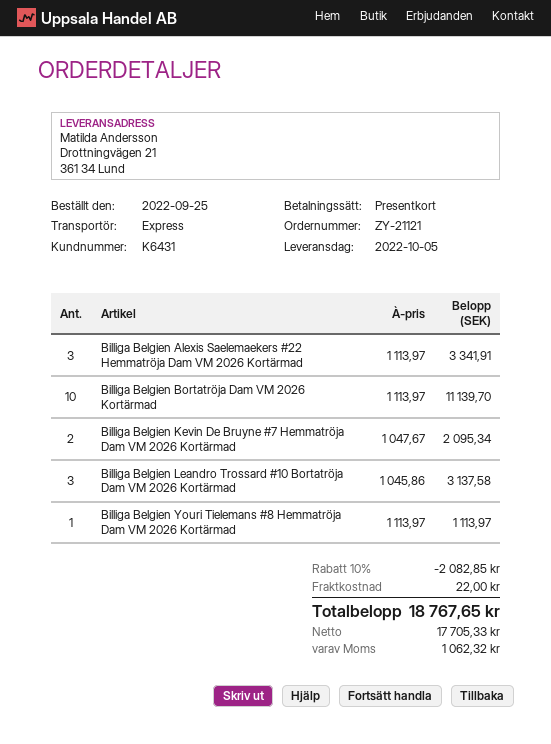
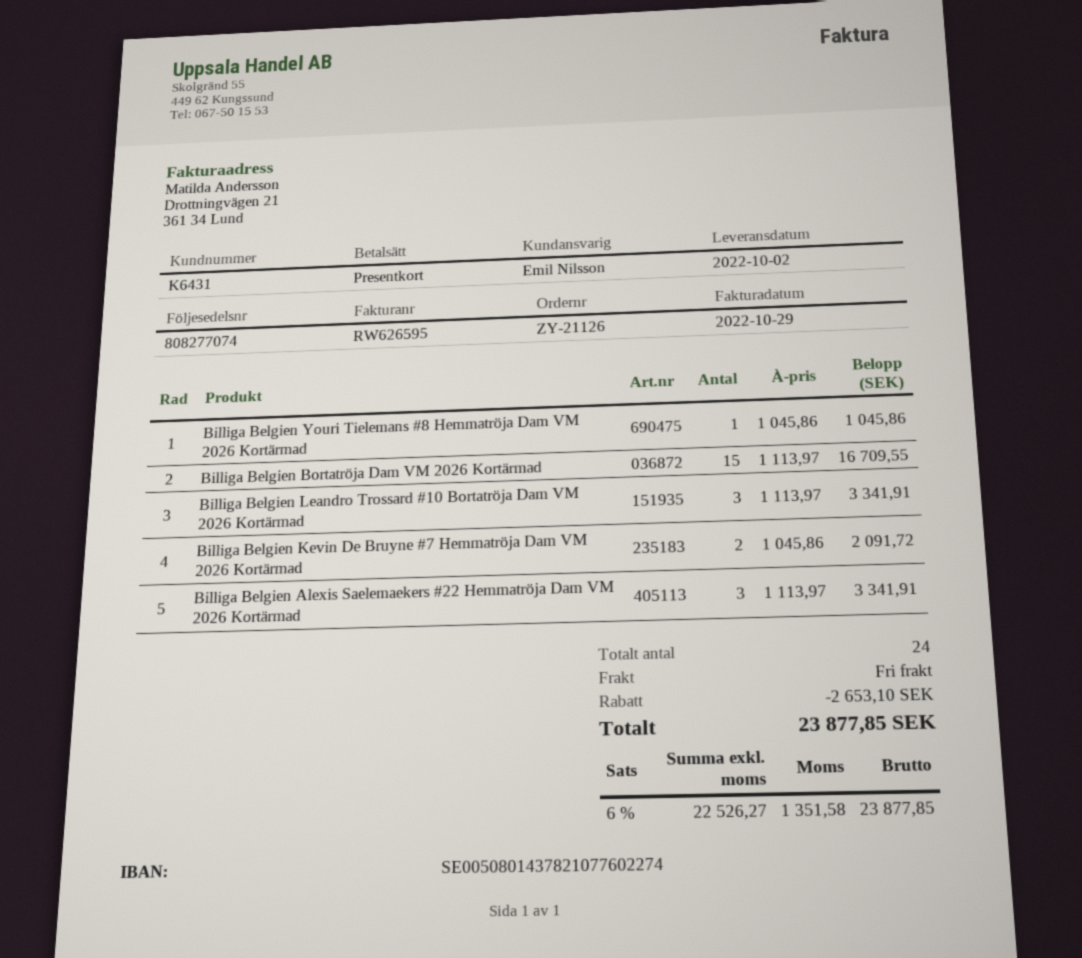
order number: ZY-21121 -> ZY-21126
delivery date: 2022-10-05 -> 2022-10-02
Billiga Belgien Bortatröja Dam VM 2026 Kortärmad: 10 x 1113.97 = 11139.70 -> 15 x 1113.97 = 16709.55
Billiga Belgien Kevin De Bruyne #7 Hemmatröja Dam VM 2026 Kortärmad: 2 x 1047.67 = 2095.34 -> 2 x 1045.86 = 2091.72
Billiga Belgien Leandro Trossard #10 Bortatröja Dam VM 2026 Kortärmad: 3 x 1045.86 = 3137.58 -> 3 x 1113.97 = 3341.91
Billiga Belgien Youri Tielemans #8 Hemmatröja Dam VM 2026 Kortärmad: 1 x 1113.97 = 1113.97 -> 1 x 1045.86 = 1045.86
discount: 2082.85 -> 2653.10
shipping: 22.00 -> 0.00
net: 17705.33 -> 22526.27
tax: 1062.32 -> 1351.58
total: 18767.65 -> 23877.85

